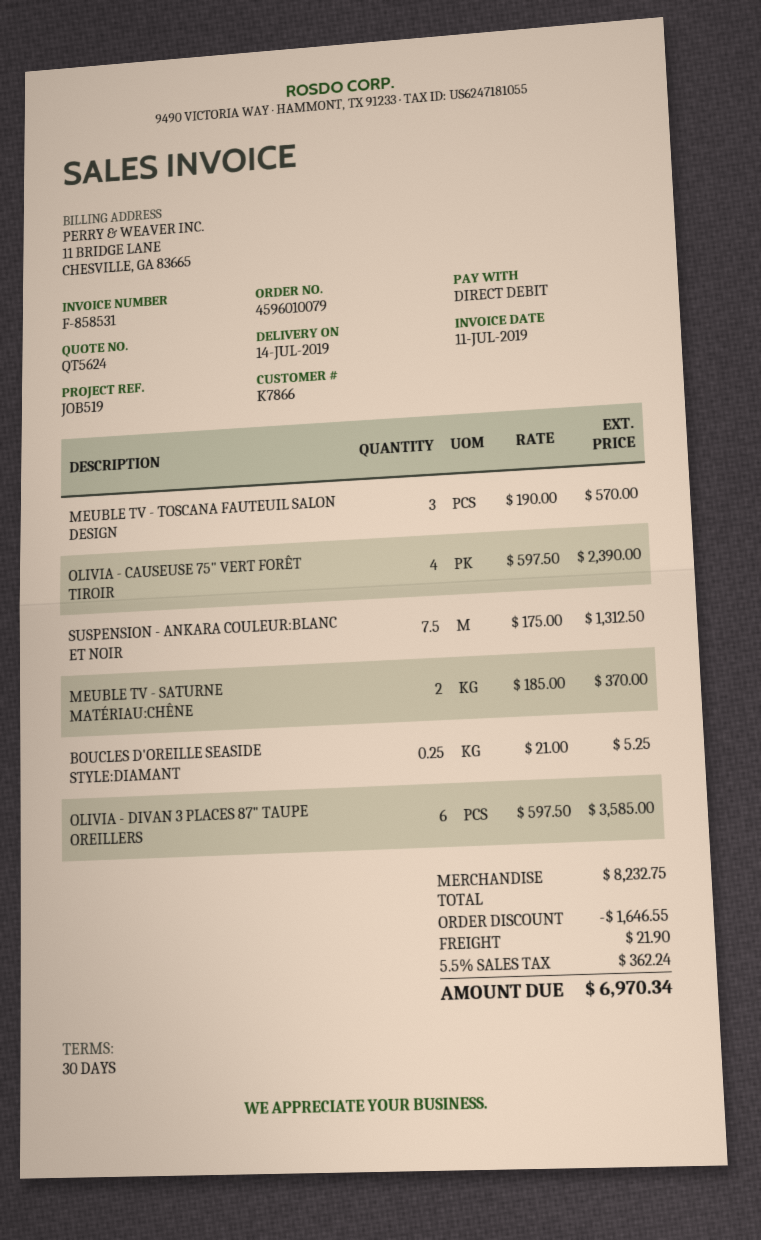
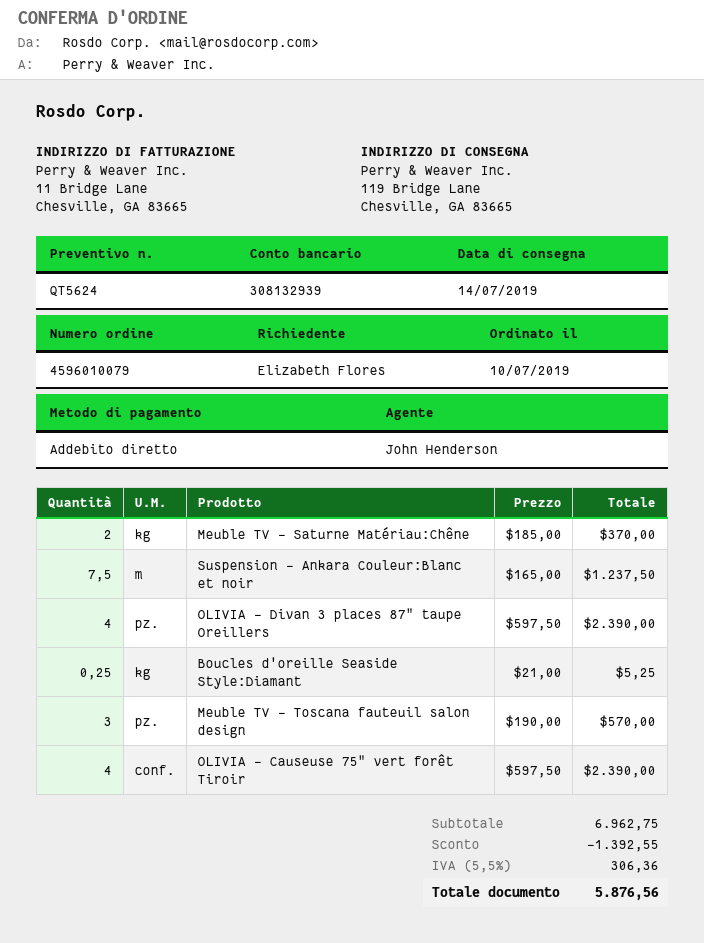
SUSPENSION - ANKARA COULEUR:BLANC ET NOIR: 7.5 x 175.00 = 1312.50 -> 7.5 x 165.00 = 1237.50
OLIVIA - DIVAN 3 PLACES 87" TAUPE OREILLERS: 6 x 597.50 = 3585.00 -> 4 x 597.50 = 2390.00
subtotal: 8232.75 -> 6962.75
discount: 1646.55 -> 1392.55
shipping: 21.90 -> none
tax: 5.5% = 362.24 -> 5.5% = 306.36
total: 6970.34 -> 5876.56

